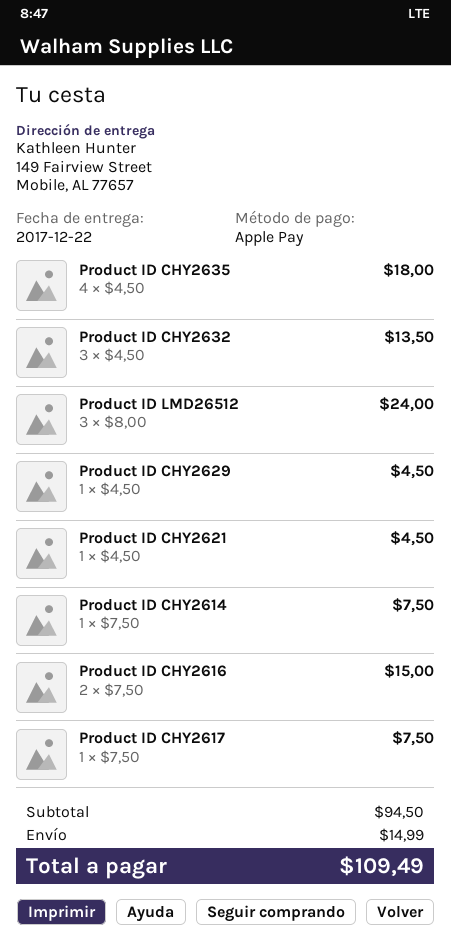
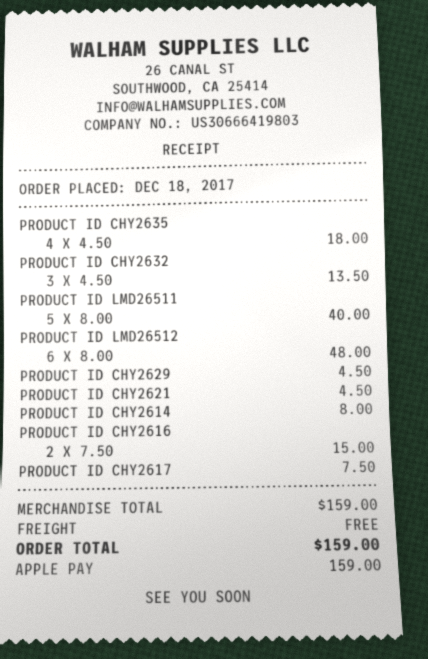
Product ID LMD26512: 3 x 8.00 = 24.00 -> 6 x 8.00 = 48.00
Product ID CHY2614: 1 x 7.50 = 7.50 -> 1 x 8.00 = 8.00
PRODUCT ID LMD26511: none -> 5 x 8.00 = 40.00
subtotal: 94.50 -> 159.00
shipping: 14.99 -> 0.00
total: 109.49 -> 159.00

